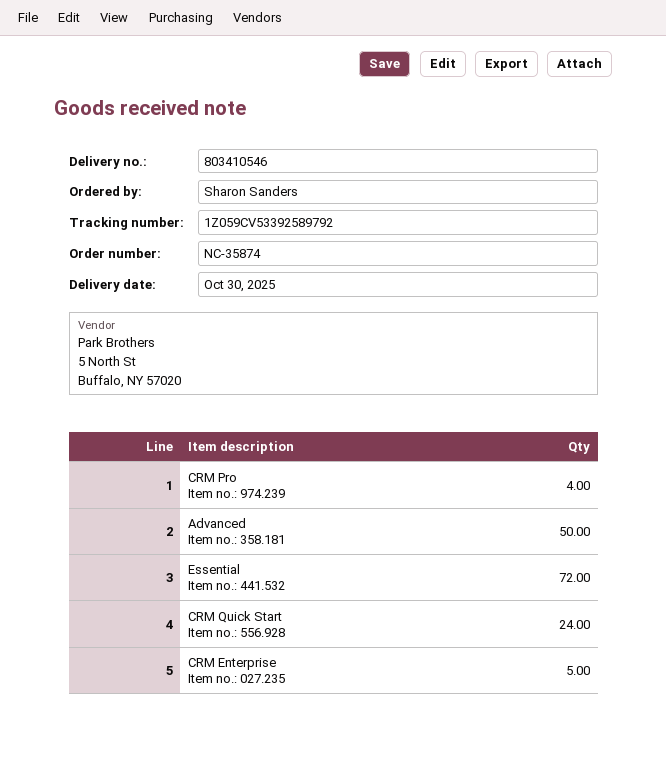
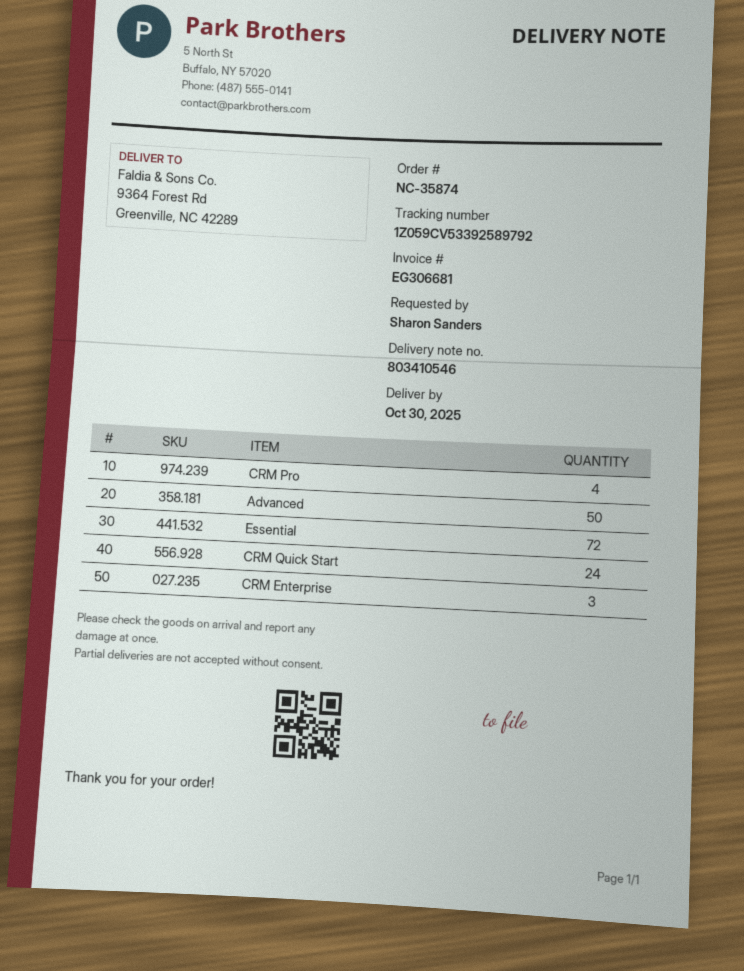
CRM Enterprise: 5 -> 3

